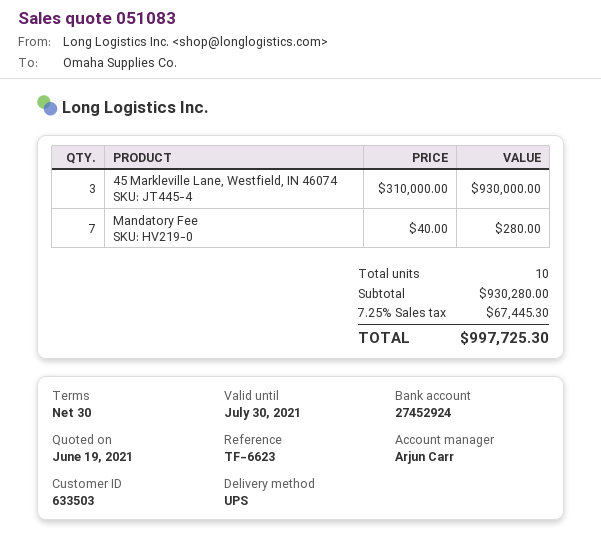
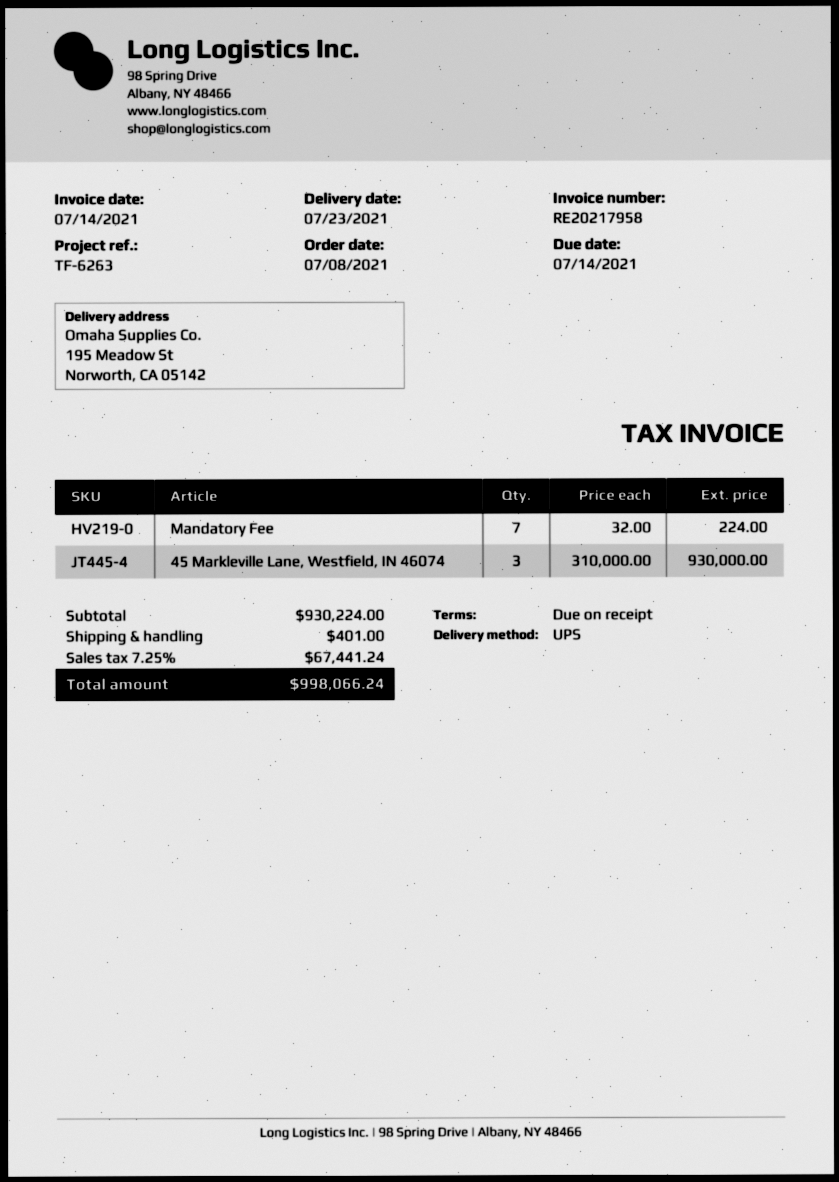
payment terms: 30 days -> on receipt
reference: TF-6623 -> TF-6263
Mandatory Fee: 7 x 40.00 = 280.00 -> 7 x 32.00 = 224.00
subtotal: 930280.00 -> 930224.00
shipping: none -> 401.00
tax: 7.25% = 67445.30 -> 7.25% = 67441.24
total: 997725.30 -> 998066.24

